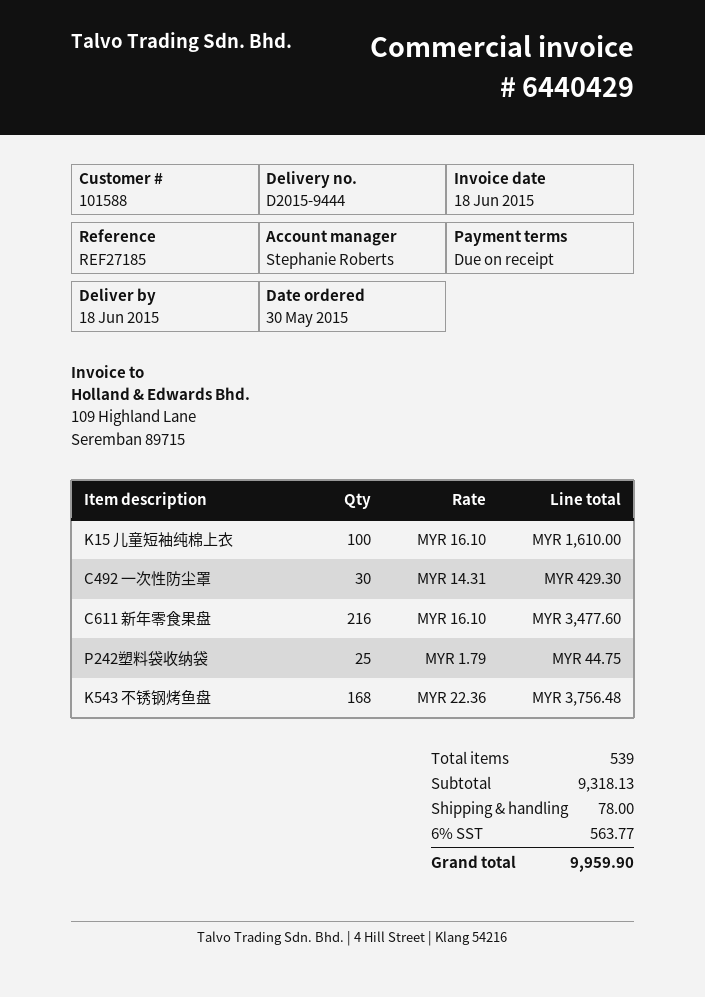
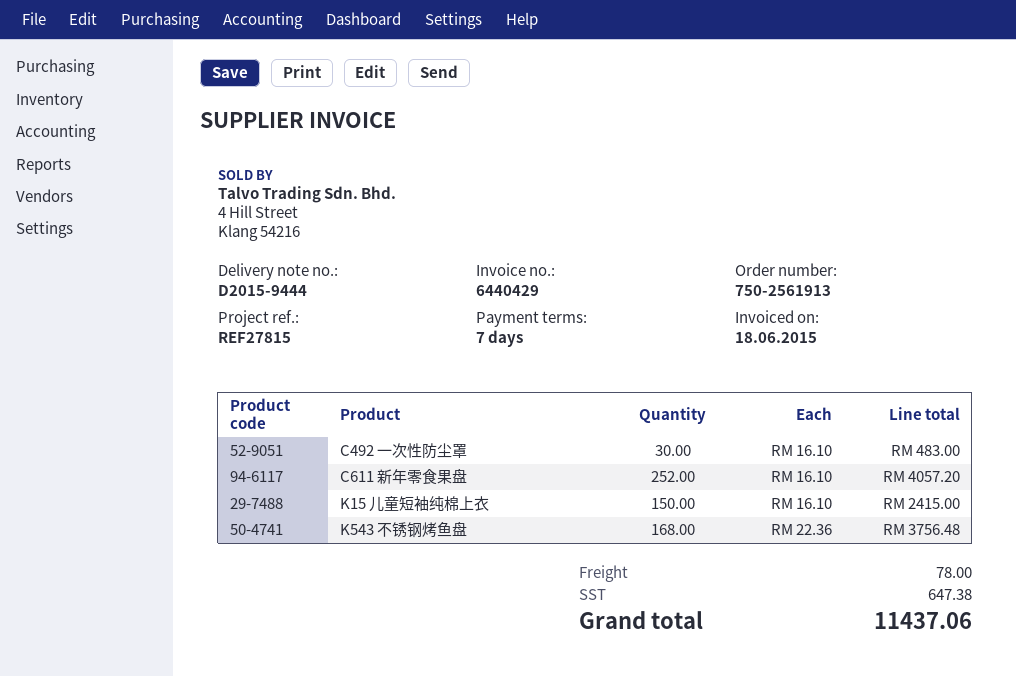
payment terms: on receipt -> 7 days
reference: REF27185 -> REF27815
K15 儿童短袖纯棉上衣: 100 x 16.10 = 1610.00 -> 150 x 16.10 = 2415.00
C492 一次性防尘罩: 30 x 14.31 = 429.30 -> 30 x 16.10 = 483.00
C611 新年零食果盘: 216 x 16.10 = 3477.60 -> 252 x 16.10 = 4057.20
P242塑料袋收纳袋: 25 x 1.79 = 44.75 -> none
tax: 563.77 -> 647.38
total: 9959.90 -> 11437.06

